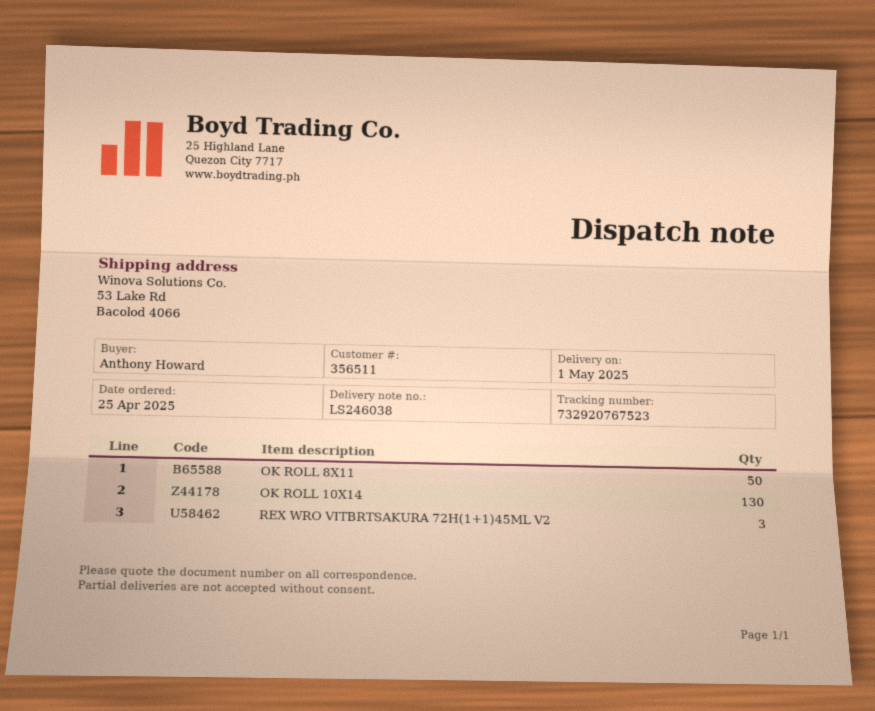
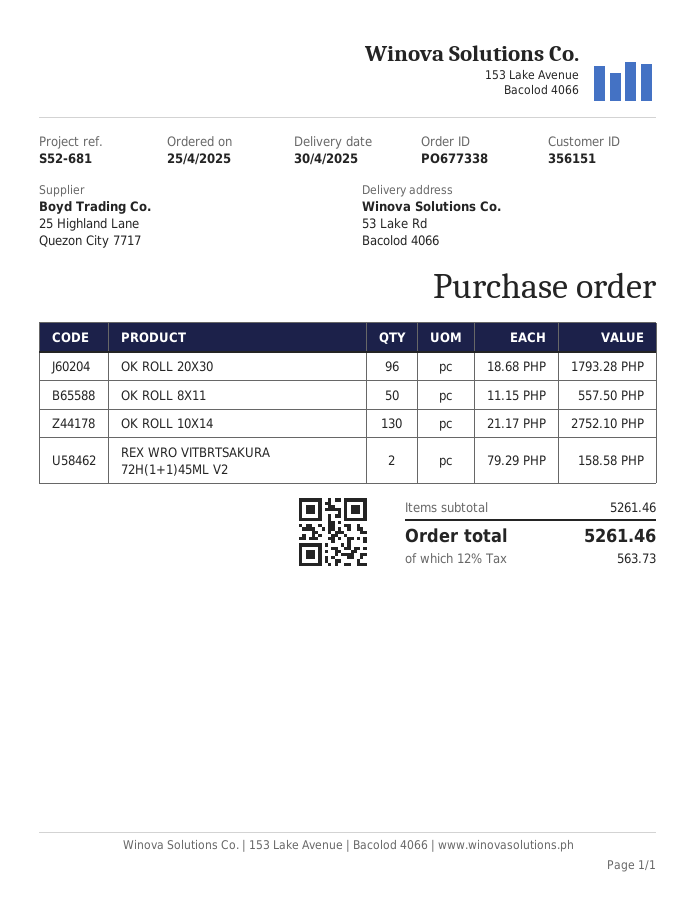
delivery date: 2025-05-01 -> 2025-04-30
customer number: 356511 -> 356151
REX WRO VITBRTSAKURA 72H(1+1)45ML V2: 3 -> 2
OK ROLL 20X30: none -> 96

